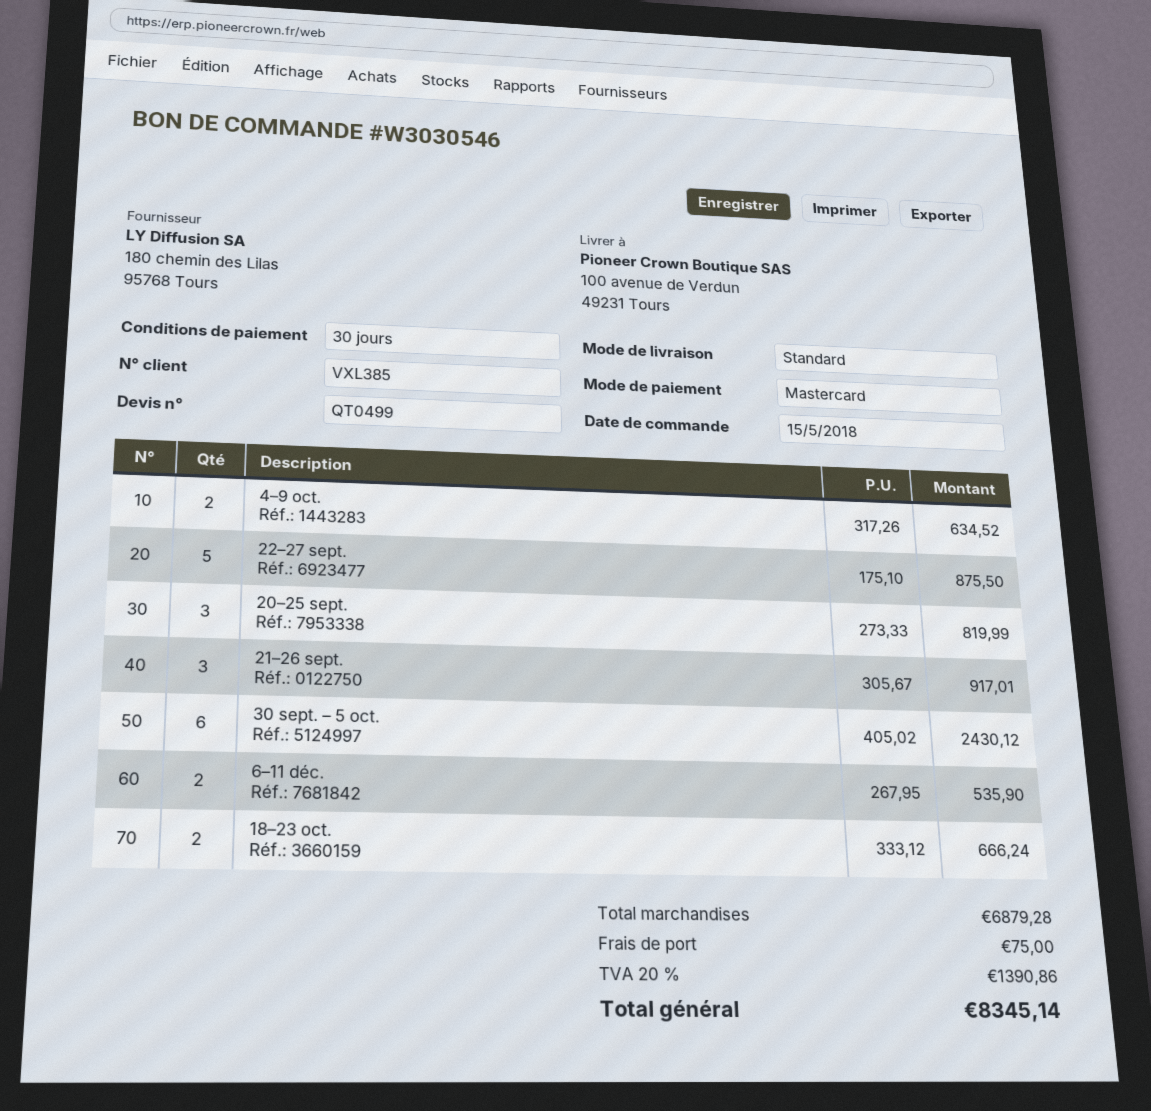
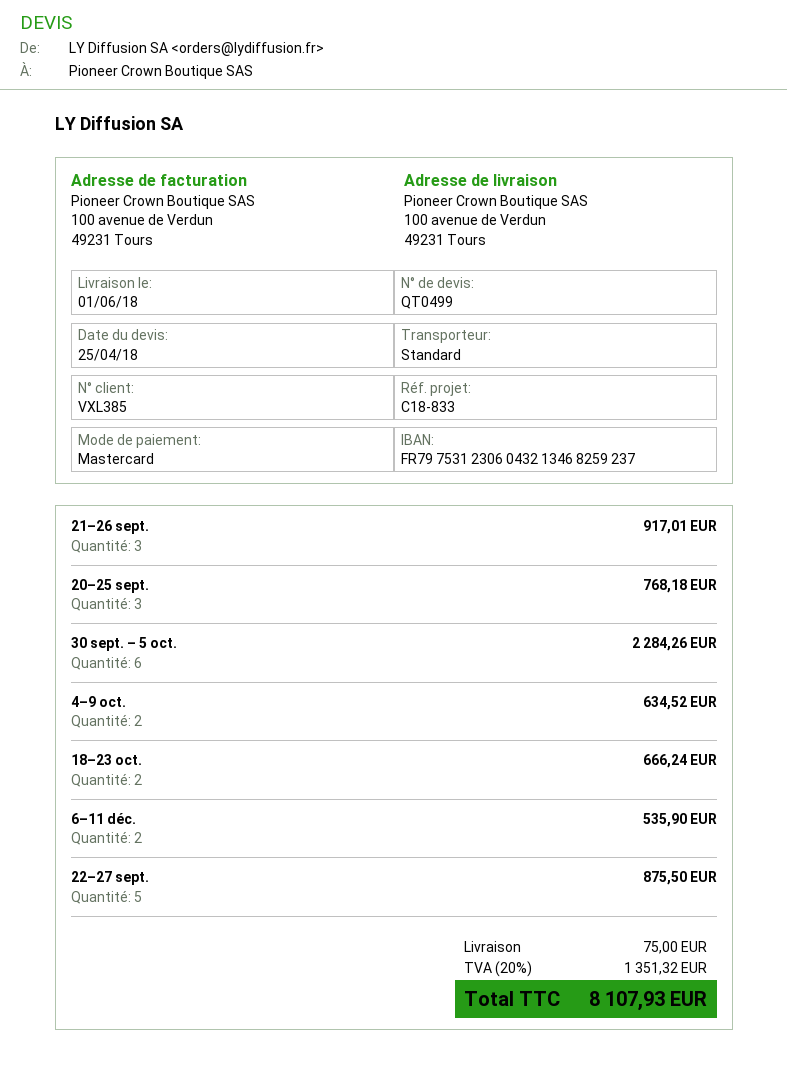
20–25 sept.: 3 for 819.99 -> 3 for 768.18
30 sept. – 5 oct.: 6 for 2430.12 -> 6 for 2284.26
tax: 20% = 1390.86 -> 20% = 1351.32
total: 8345.14 -> 8107.93

